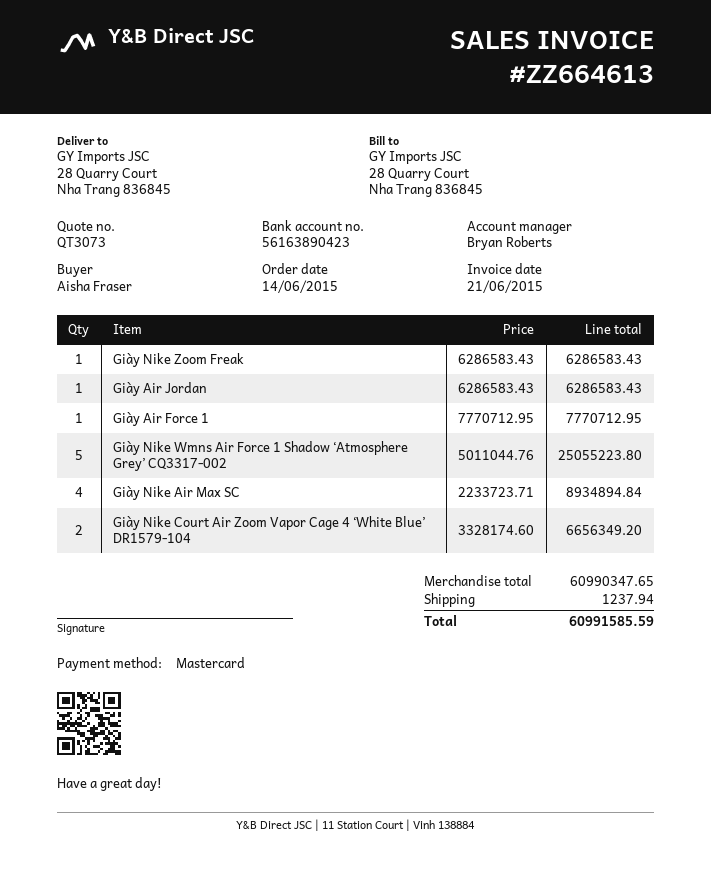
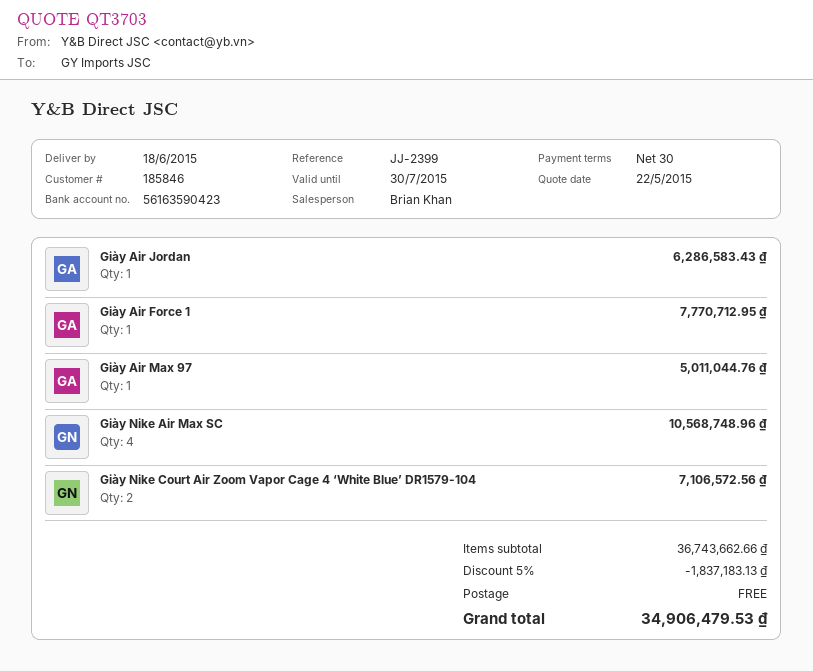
quote number: QT3073 -> QT3703
sales rep: Bryan Roberts -> Brian Khan
bank account: 56163890423 -> 56163590423
Giày Nike Zoom Freak: 1 for 6286583.43 -> none
Giày Nike Wmns Air Force 1 Shadow ‘Atmosphere Grey’ CQ3317-002: 5 for 25055223.80 -> none
Giày Nike Air Max SC: 4 for 8934894.84 -> 4 for 10568748.96
Giày Nike Court Air Zoom Vapor Cage 4 ‘White Blue’ DR1579-104: 2 for 6656349.20 -> 2 for 7106572.56
Giày Air Max 97: none -> 1 for 5011044.76
subtotal: 60990347.65 -> 36743662.66
discount: none -> 5% = 1837183.13
shipping: 1237.94 -> 0.00
total: 60991585.59 -> 34906479.53

